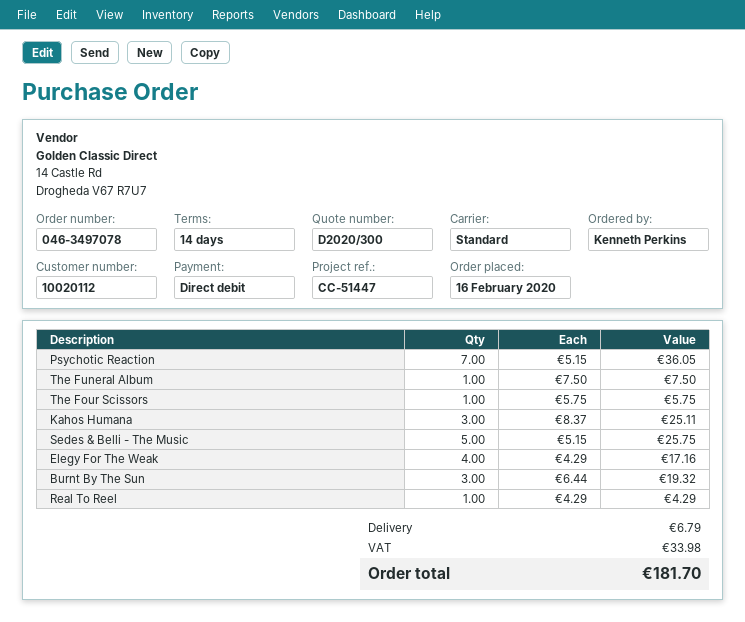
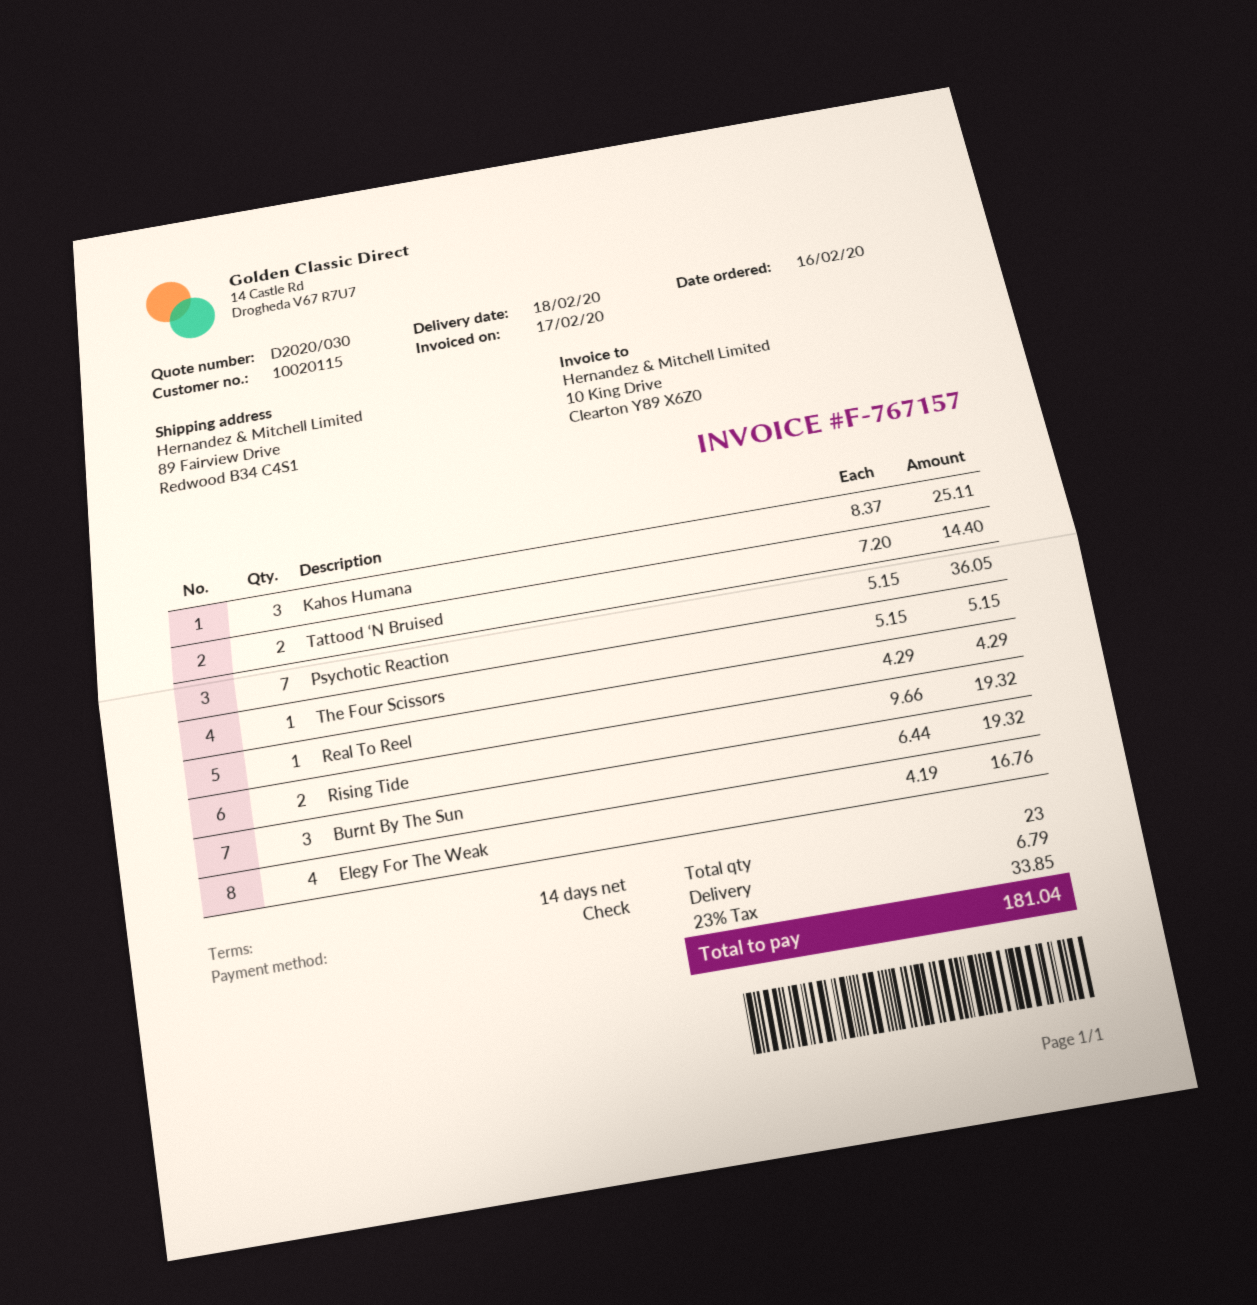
quote number: D2020/300 -> D2020/030
customer number: 10020112 -> 10020115
payment method: direct debit -> cheque
The Funeral Album: 1 x 7.50 = 7.50 -> none
The Four Scissors: 1 x 5.75 = 5.75 -> 1 x 5.15 = 5.15
Sedes & Belli - The Music: 5 x 5.15 = 25.75 -> none
Elegy For The Weak: 4 x 4.29 = 17.16 -> 4 x 4.19 = 16.76
Tattood ‘N Bruised: none -> 2 x 7.20 = 14.40
Rising Tide: none -> 2 x 9.66 = 19.32
tax: 33.98 -> 33.85
total: 181.70 -> 181.04

